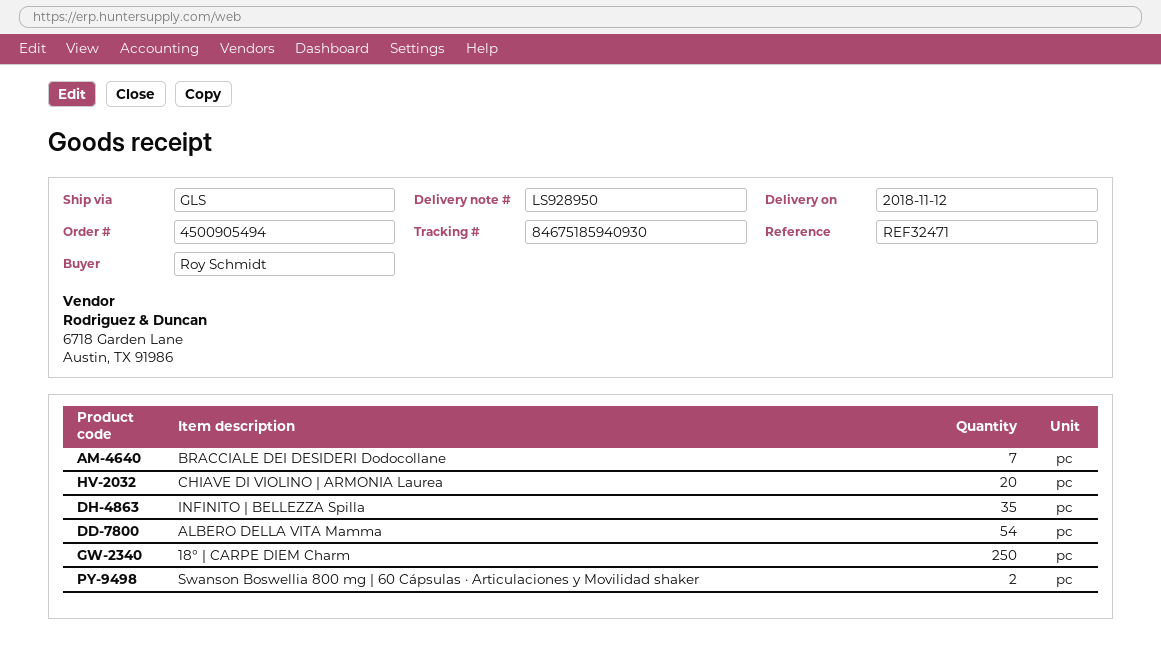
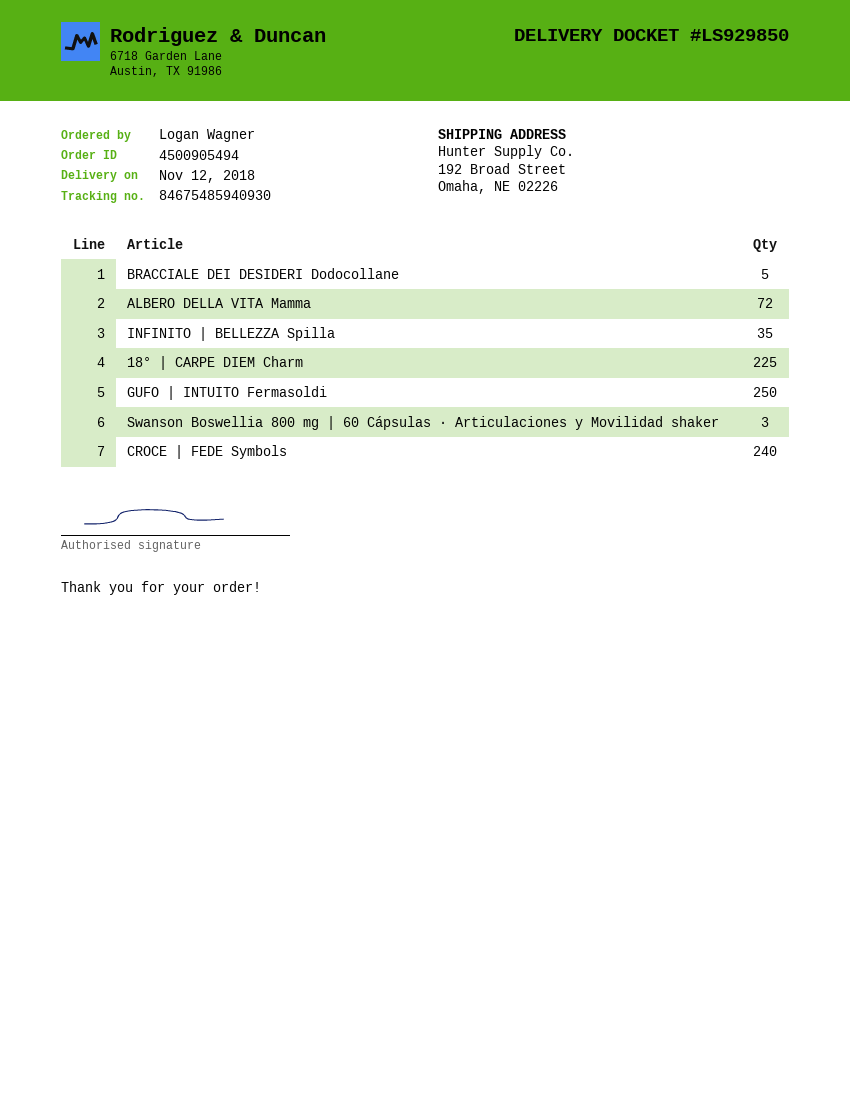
delivery note number: LS928950 -> LS929850
ordered by: Roy Schmidt -> Logan Wagner
tracking number: 84675185940930 -> 84675485940930
BRACCIALE DEI DESIDERI Dodocollane: 7 -> 5
CHIAVE DI VIOLINO | ARMONIA Laurea: 20 -> none
ALBERO DELLA VITA Mamma: 54 -> 72
18° | CARPE DIEM Charm: 250 -> 225
Swanson Boswellia 800 mg | 60 Cápsulas · Articulaciones y Movilidad shaker: 2 -> 3
GUFO | INTUITO Fermasoldi: none -> 250
CROCE | FEDE Symbols: none -> 240

